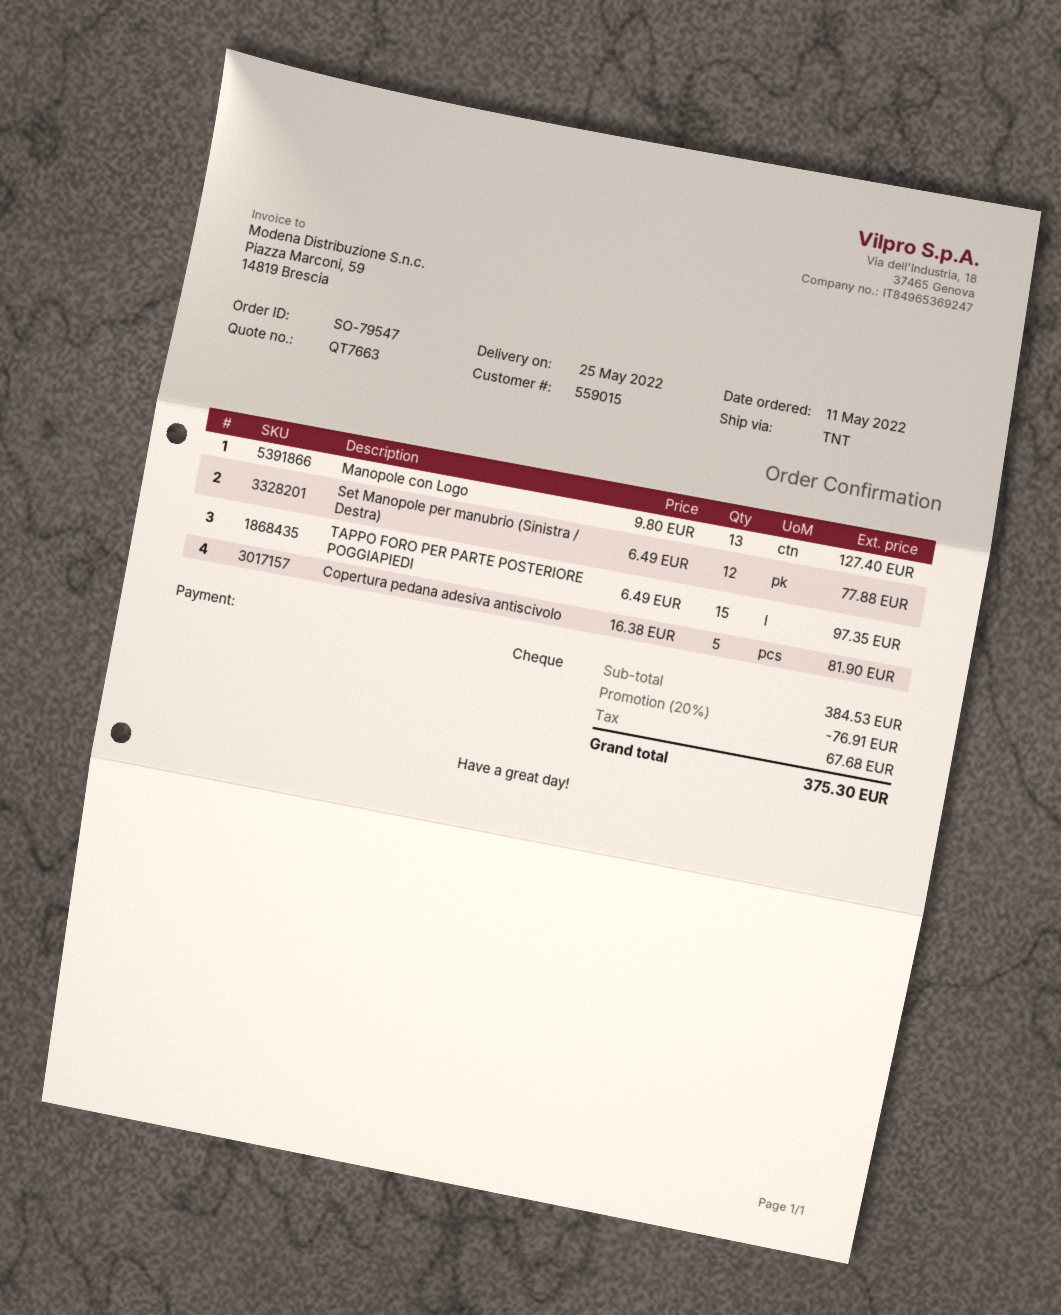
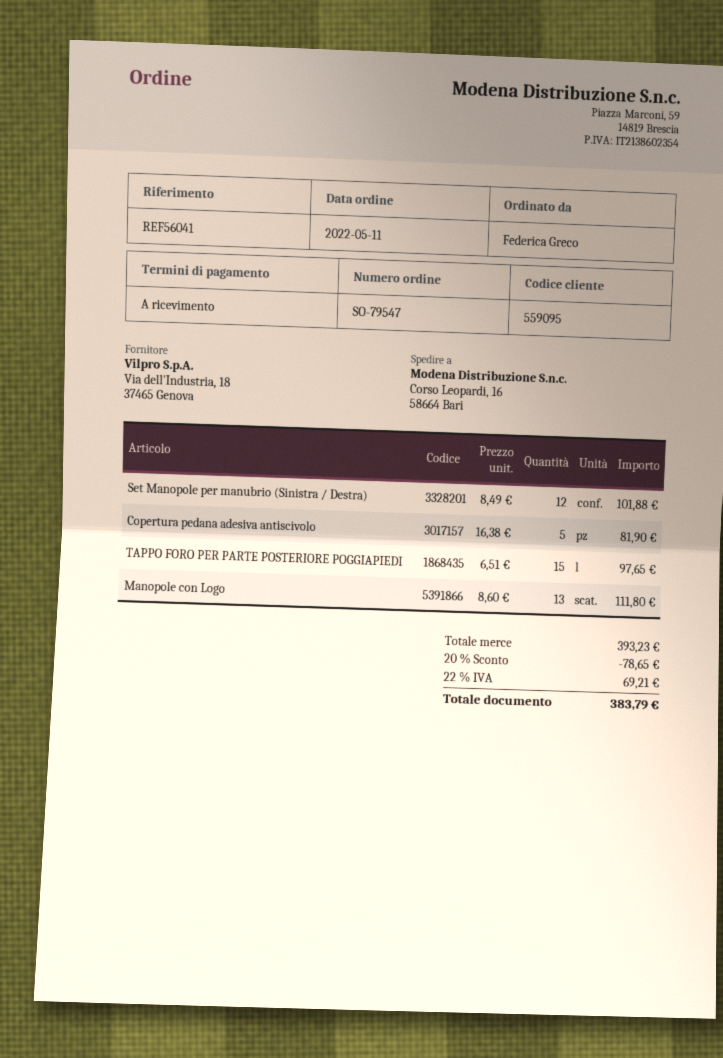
customer number: 559015 -> 559095
Manopole con Logo: 13 x 9.80 = 127.40 -> 13 x 8.60 = 111.80
Set Manopole per manubrio (Sinistra / Destra): 12 x 6.49 = 77.88 -> 12 x 8.49 = 101.88
TAPPO FORO PER PARTE POSTERIORE POGGIAPIEDI: 15 x 6.49 = 97.35 -> 15 x 6.51 = 97.65
subtotal: 384.53 -> 393.23
discount: 20% = 76.91 -> 20% = 78.65
tax: 67.68 -> 69.21
total: 375.30 -> 383.79

